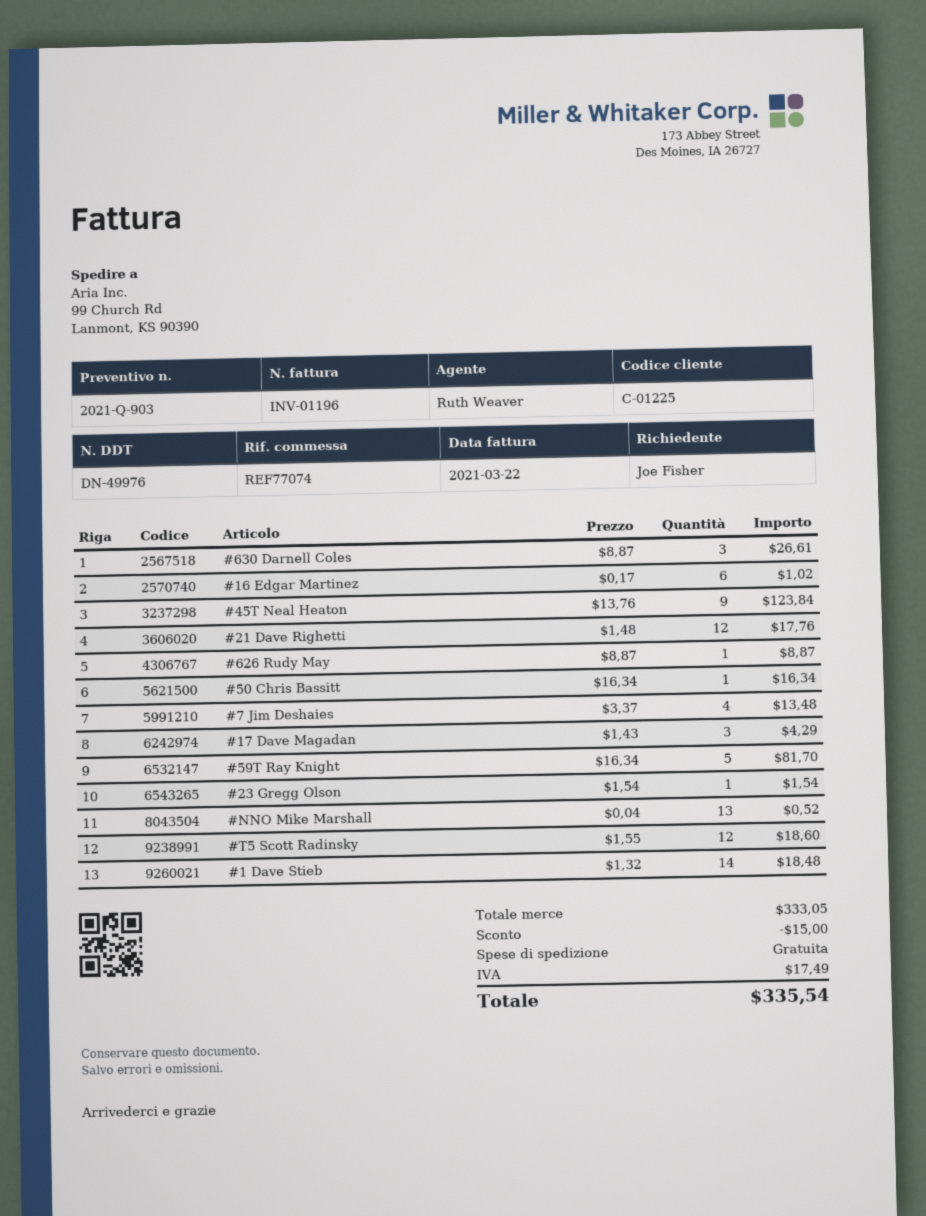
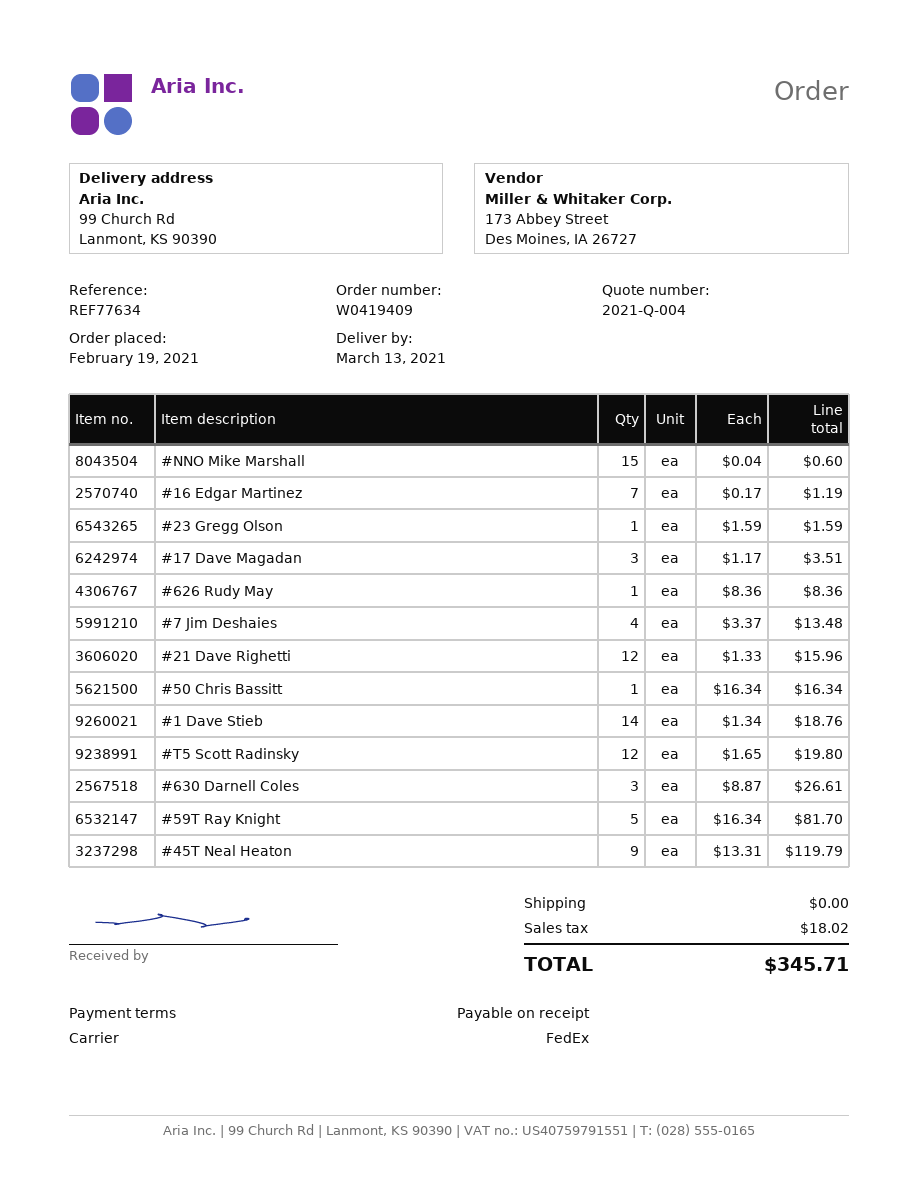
quote number: 2021-Q-903 -> 2021-Q-004
reference: REF77074 -> REF77634
#16 Edgar Martinez: 6 x 0.17 = 1.02 -> 7 x 0.17 = 1.19
#45T Neal Heaton: 9 x 13.76 = 123.84 -> 9 x 13.31 = 119.79
#21 Dave Righetti: 12 x 1.48 = 17.76 -> 12 x 1.33 = 15.96
#626 Rudy May: 1 x 8.87 = 8.87 -> 1 x 8.36 = 8.36
#17 Dave Magadan: 3 x 1.43 = 4.29 -> 3 x 1.17 = 3.51
#23 Gregg Olson: 1 x 1.54 = 1.54 -> 1 x 1.59 = 1.59
#NNO Mike Marshall: 13 x 0.04 = 0.52 -> 15 x 0.04 = 0.60
#T5 Scott Radinsky: 12 x 1.55 = 18.60 -> 12 x 1.65 = 19.80
#1 Dave Stieb: 14 x 1.32 = 18.48 -> 14 x 1.34 = 18.76
discount: 15.00 -> none
tax: 17.49 -> 18.02
total: 335.54 -> 345.71

